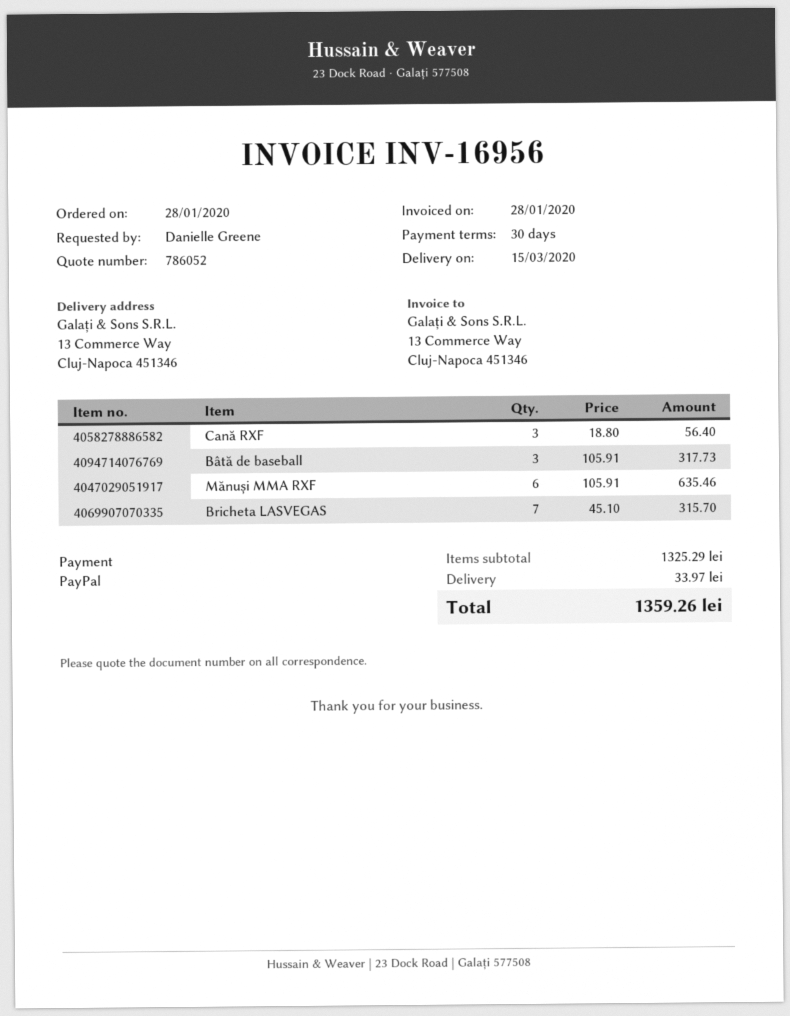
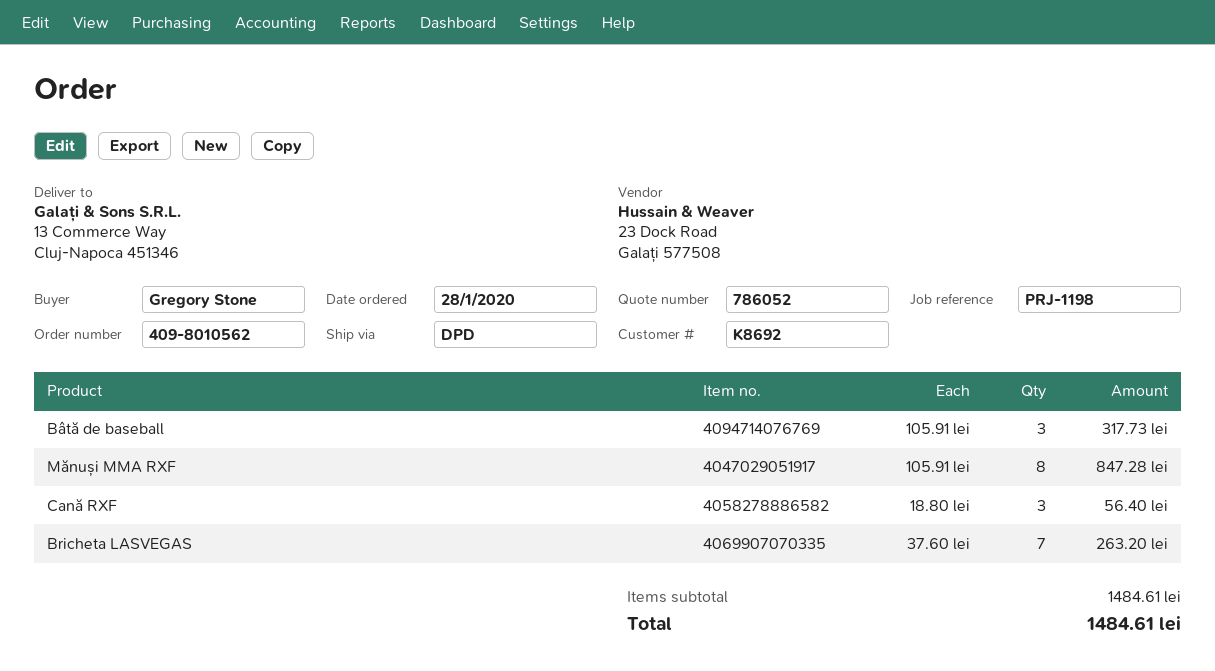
ordered by: Danielle Greene -> Gregory Stone
Mănuși MMA RXF: 6 x 105.91 = 635.46 -> 8 x 105.91 = 847.28
Bricheta LASVEGAS: 7 x 45.10 = 315.70 -> 7 x 37.60 = 263.20
subtotal: 1325.29 -> 1484.61
shipping: 33.97 -> none
total: 1359.26 -> 1484.61

